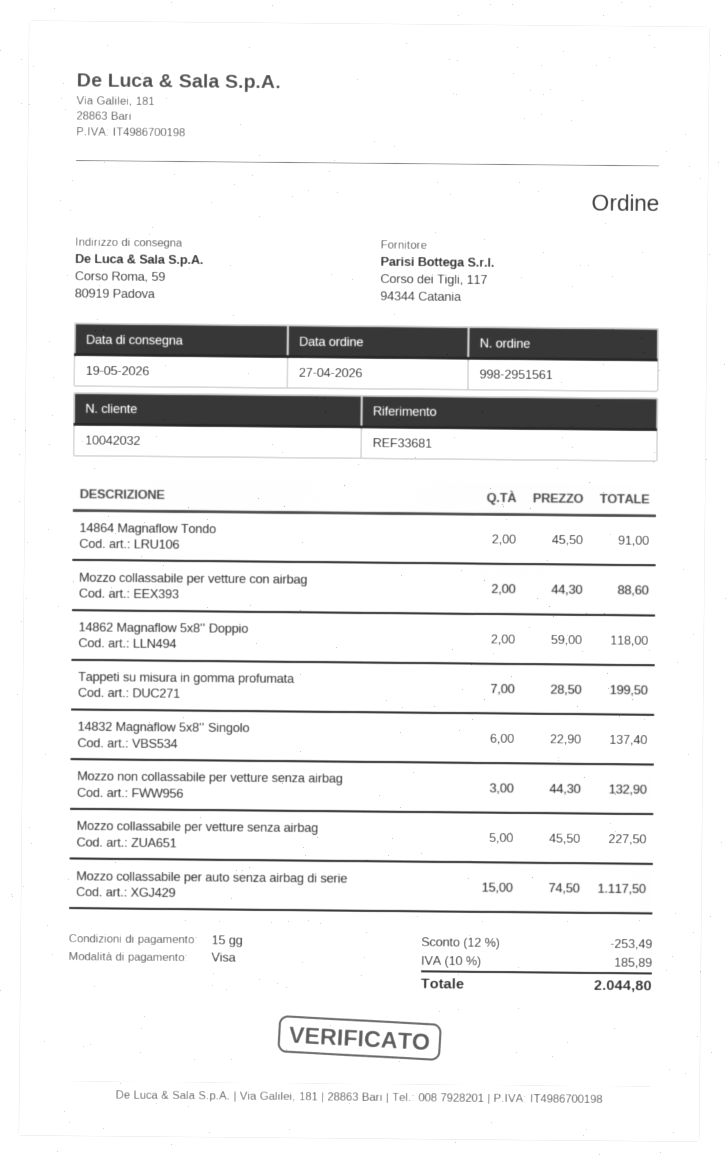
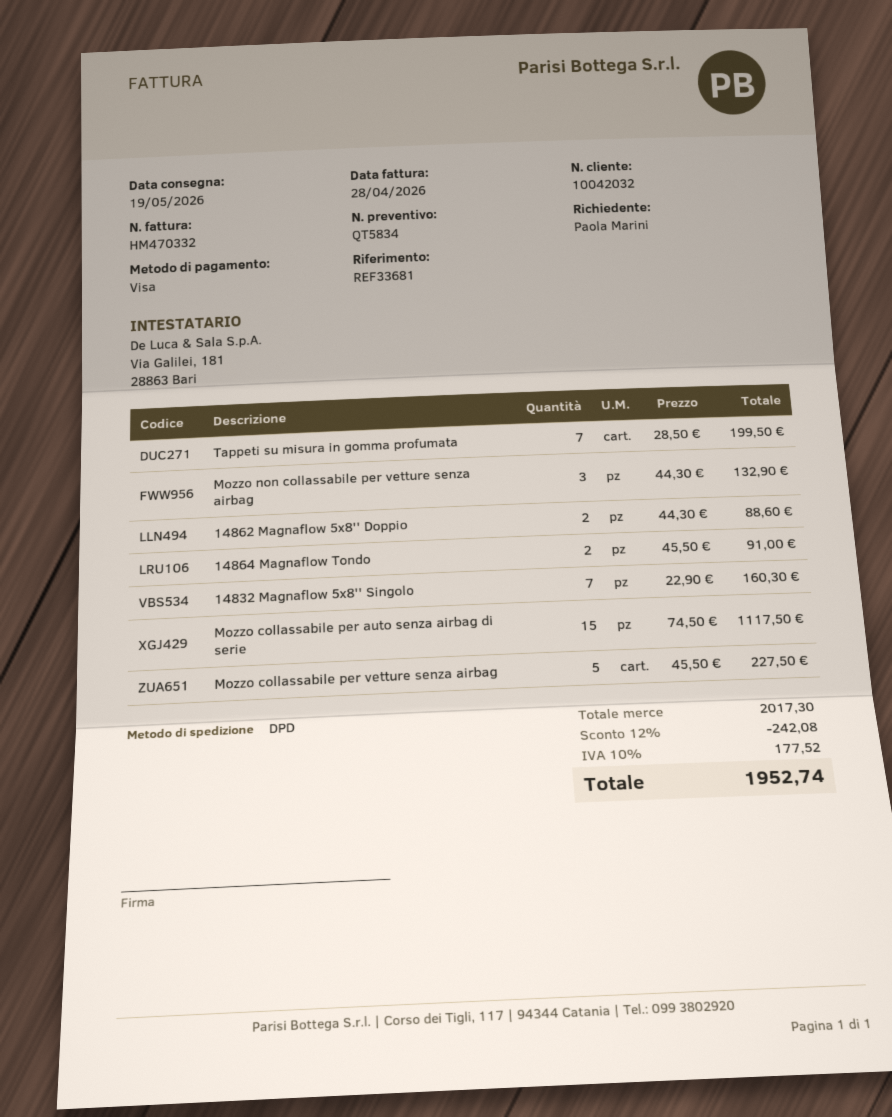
Mozzo collassabile per vetture con airbag: 2 x 44.30 = 88.60 -> none
14862 Magnaflow 5x8'' Doppio: 2 x 59.00 = 118.00 -> 2 x 44.30 = 88.60
14832 Magnaflow 5x8'' Singolo: 6 x 22.90 = 137.40 -> 7 x 22.90 = 160.30
discount: 12% = 253.49 -> 12% = 242.08
tax: 10% = 185.89 -> 10% = 177.52
total: 2044.80 -> 1952.74

